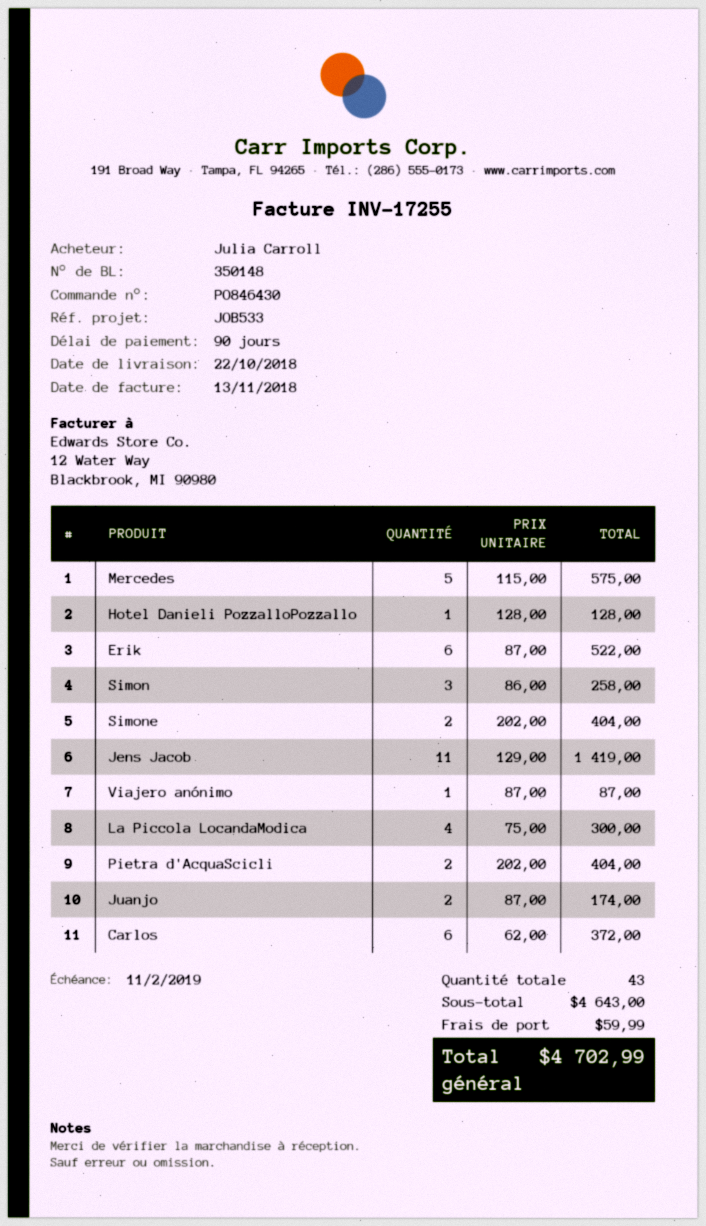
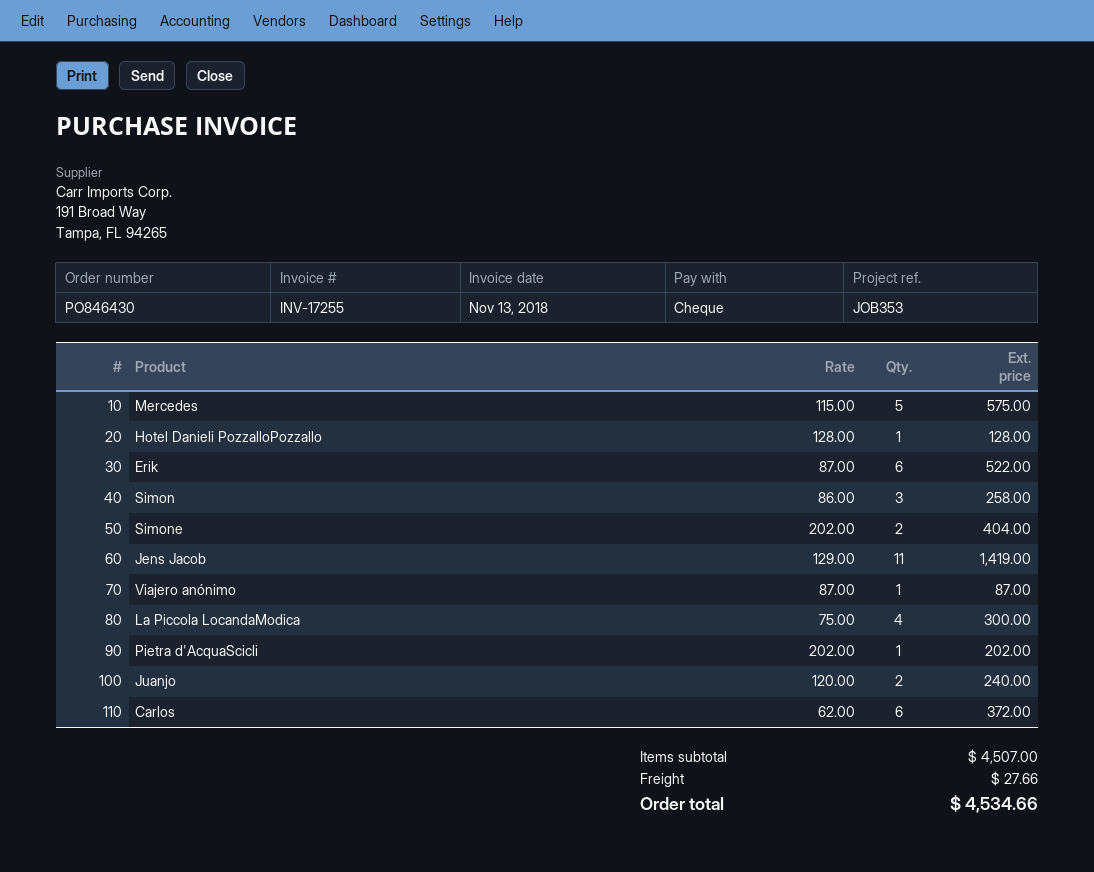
reference: JOB533 -> JOB353
Pietra d'AcquaScicli: 2 x 202.00 = 404.00 -> 1 x 202.00 = 202.00
Juanjo: 2 x 87.00 = 174.00 -> 2 x 120.00 = 240.00
subtotal: 4643.00 -> 4507.00
shipping: 59.99 -> 27.66
total: 4702.99 -> 4534.66

